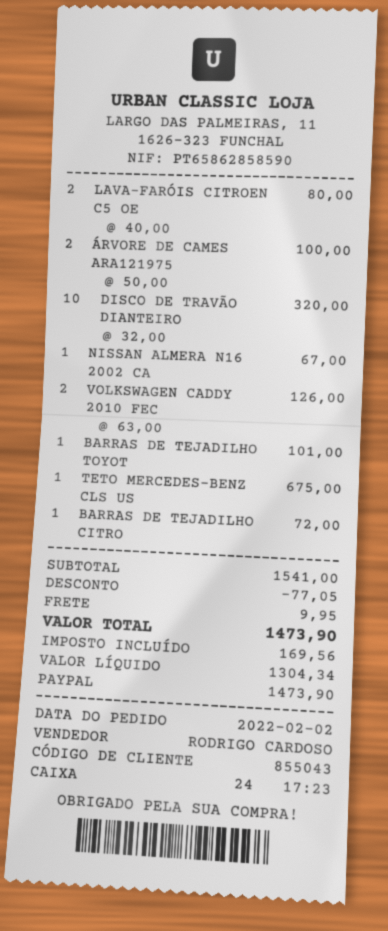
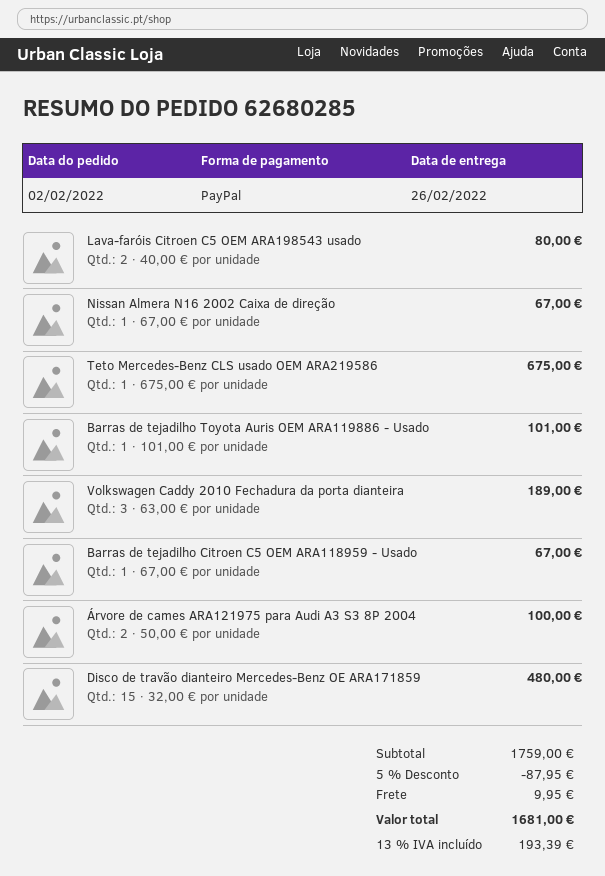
DISCO DE TRAVÃO DIANTEIRO: 10 x 32.00 = 320.00 -> 15 x 32.00 = 480.00
VOLKSWAGEN CADDY 2010 FEC: 2 x 63.00 = 126.00 -> 3 x 63.00 = 189.00
BARRAS DE TEJADILHO CITRO: 1 x 72.00 = 72.00 -> 1 x 67.00 = 67.00
subtotal: 1541.00 -> 1759.00
discount: 77.05 -> 87.95
tax: 169.56 -> 193.39
total: 1473.90 -> 1681.00

